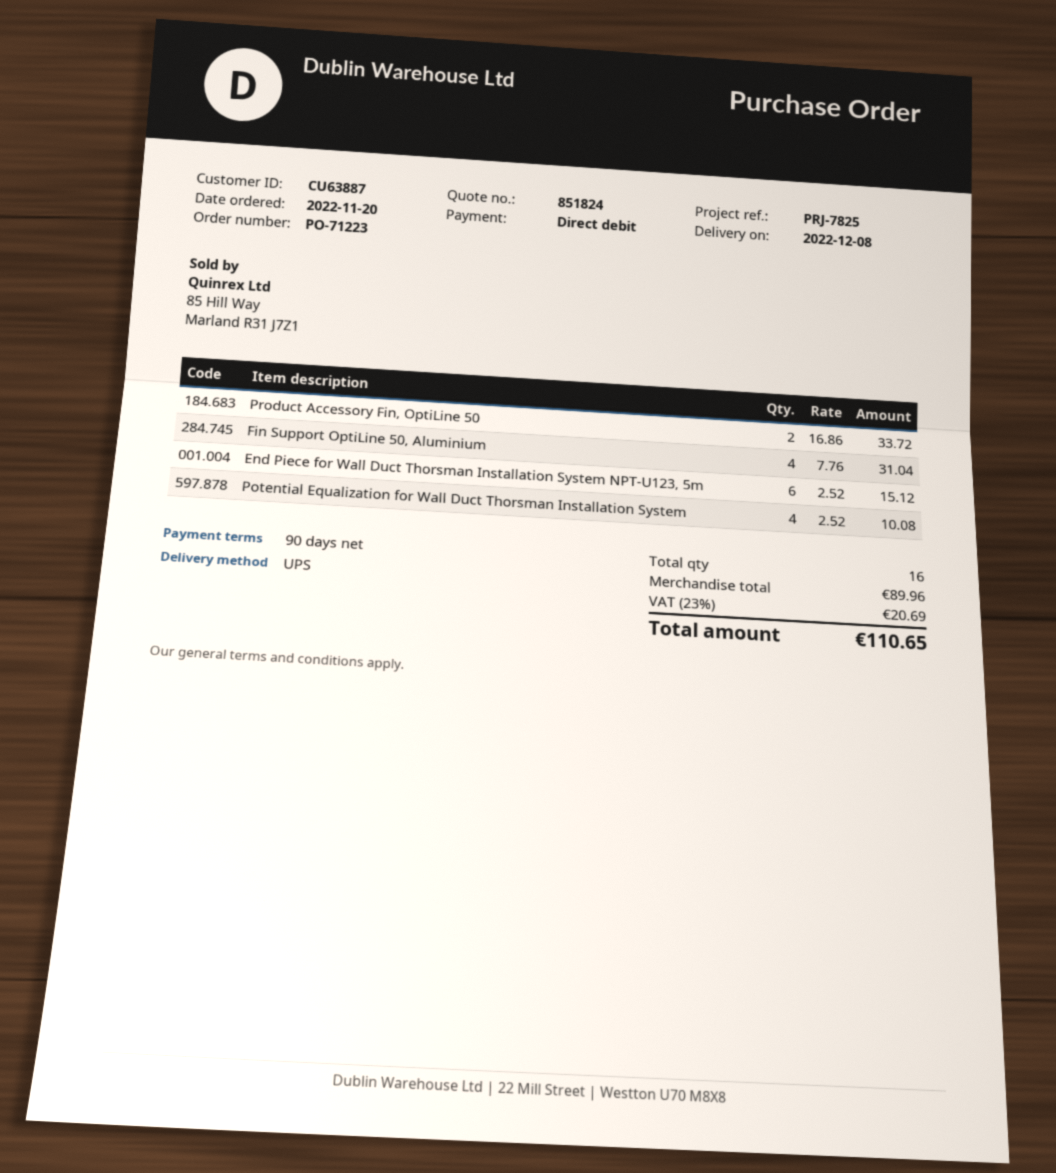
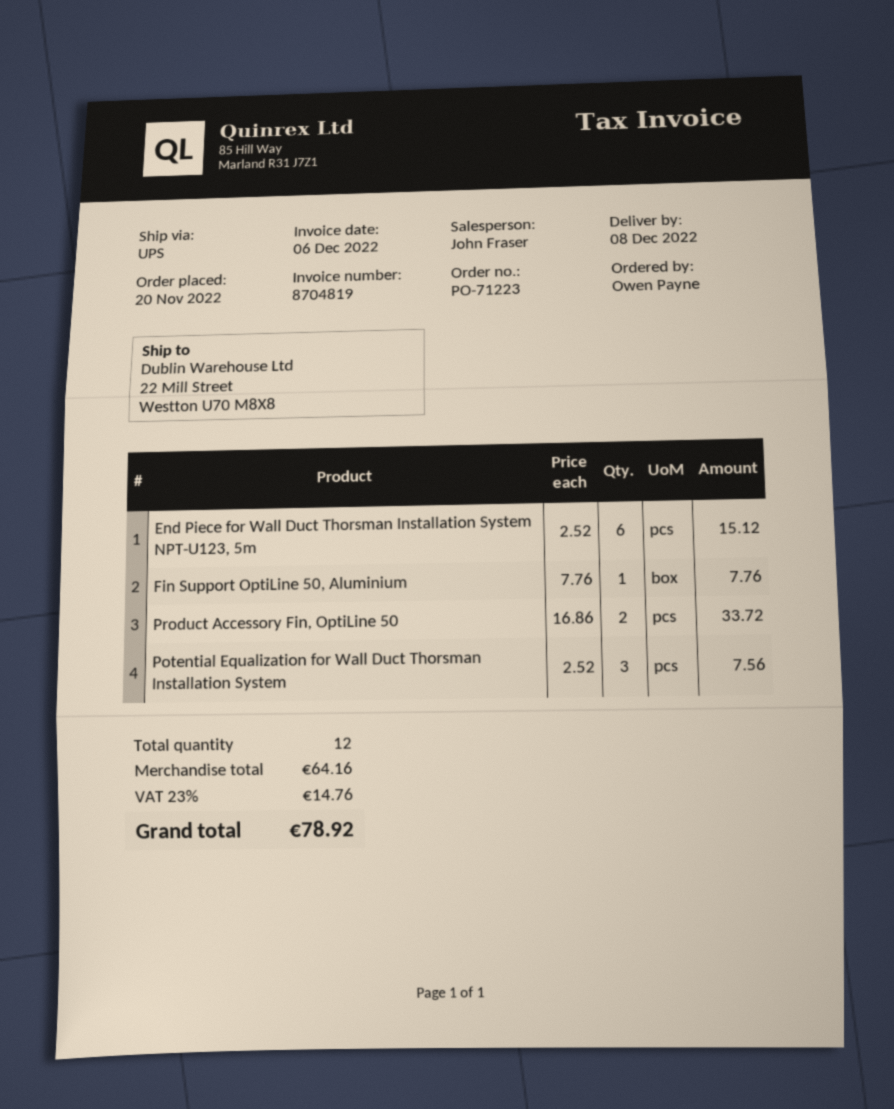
Fin Support OptiLine 50, Aluminium: 4 x 7.76 = 31.04 -> 1 x 7.76 = 7.76
Potential Equalization for Wall Duct Thorsman Installation System: 4 x 2.52 = 10.08 -> 3 x 2.52 = 7.56
total quantity: 16 -> 12
subtotal: 89.96 -> 64.16
tax: 23% = 20.69 -> 23% = 14.76
total: 110.65 -> 78.92

